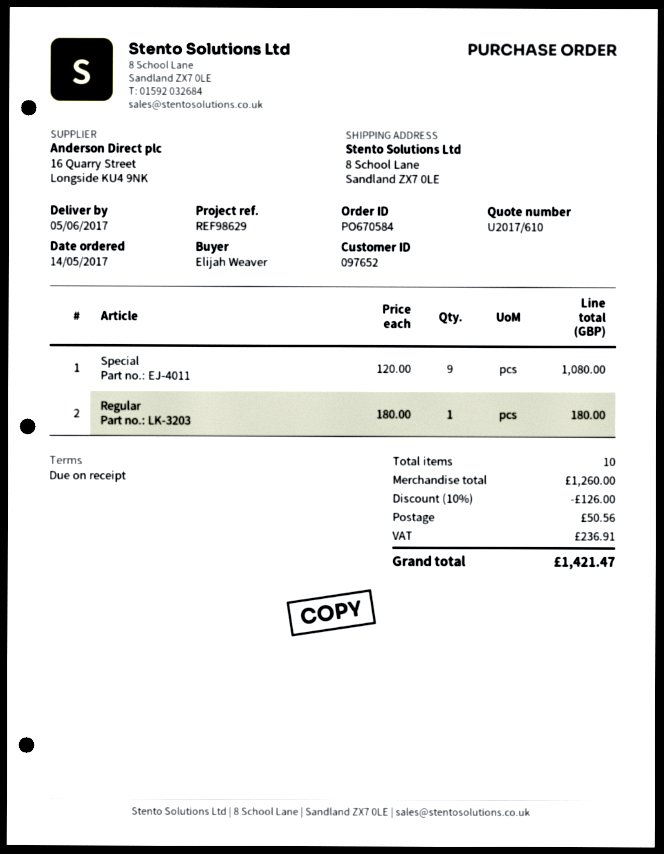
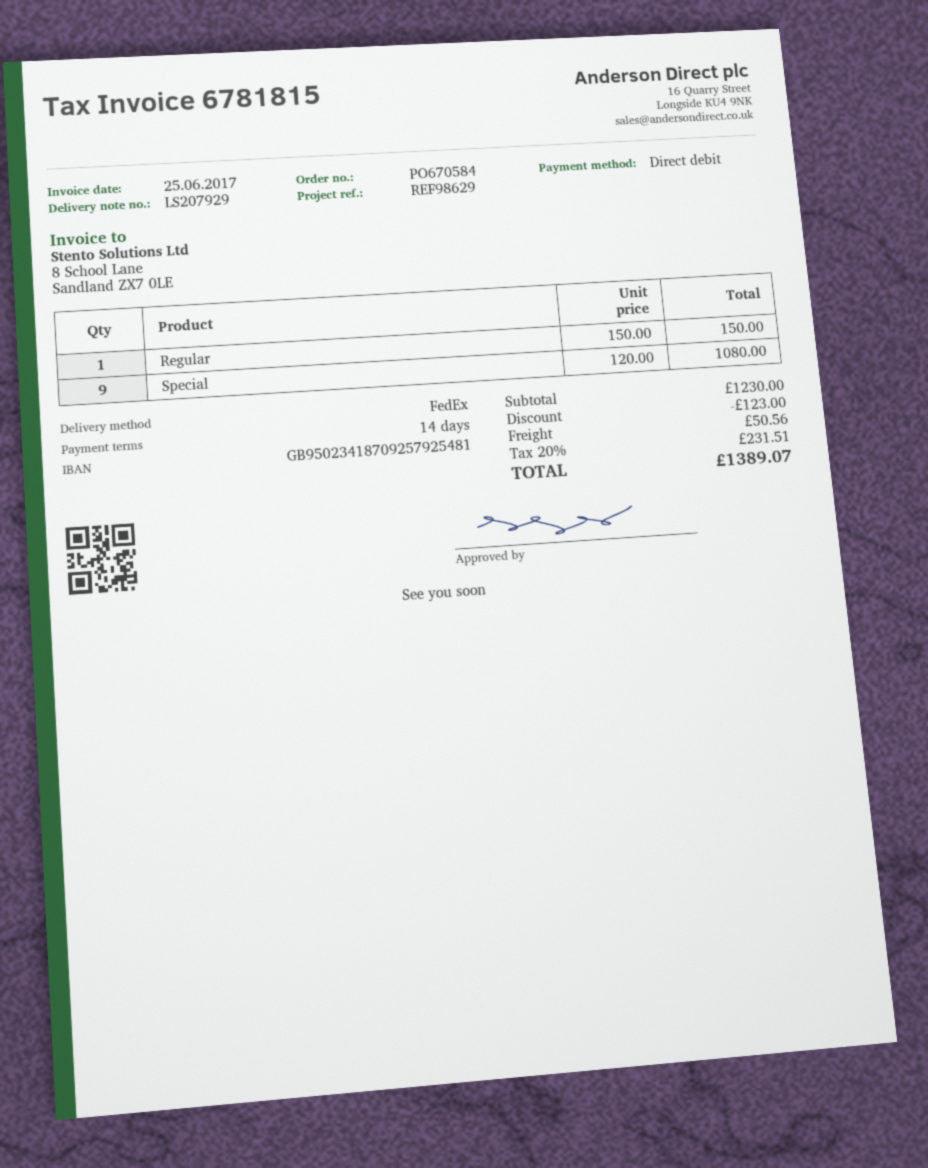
payment terms: on receipt -> 14 days
Regular: 1 x 180.00 = 180.00 -> 1 x 150.00 = 150.00
subtotal: 1260.00 -> 1230.00
discount: 126.00 -> 123.00
tax: 236.91 -> 231.51
total: 1421.47 -> 1389.07

